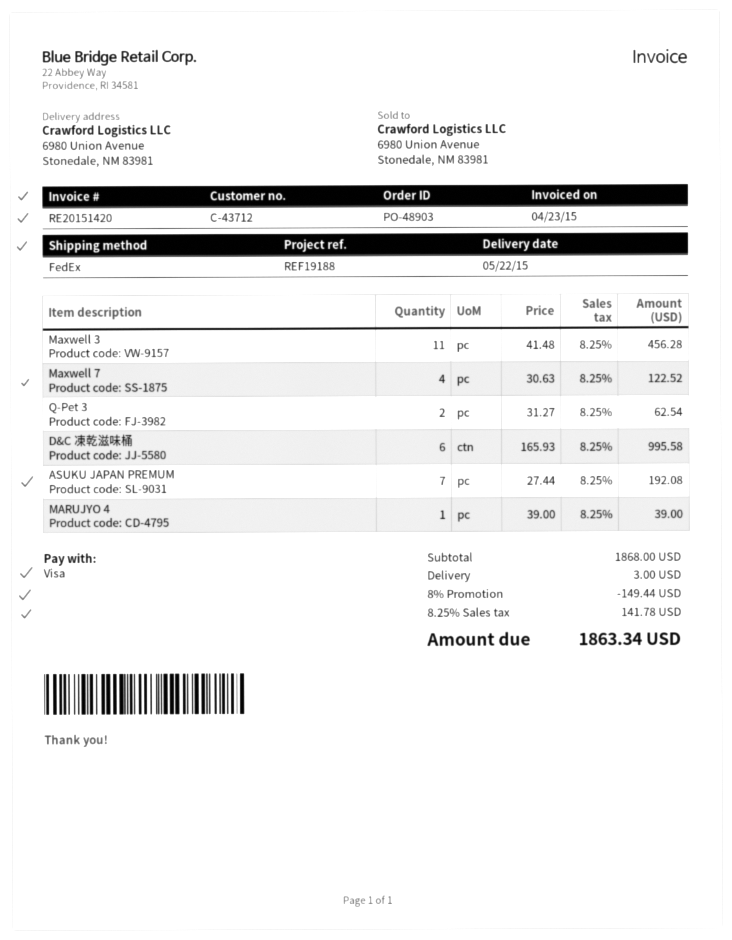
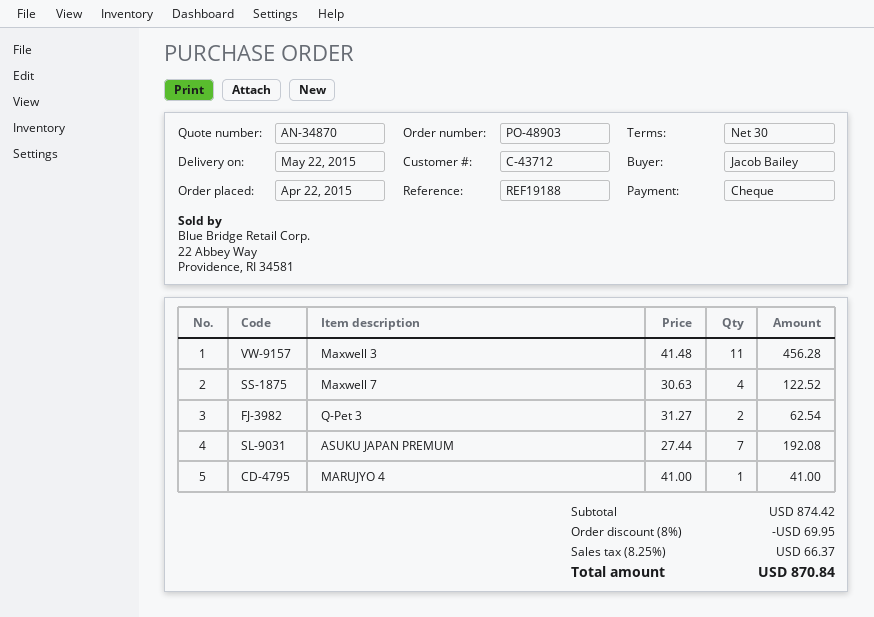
payment method: Visa -> cheque
D&C 凍乾滋味桶: 6 x 165.93 = 995.58 -> none
MARUJYO 4: 1 x 39.00 = 39.00 -> 1 x 41.00 = 41.00
subtotal: 1868.00 -> 874.42
discount: 8% = 149.44 -> 8% = 69.95
shipping: 3.00 -> none
tax: 8.25% = 141.78 -> 8.25% = 66.37
total: 1863.34 -> 870.84

